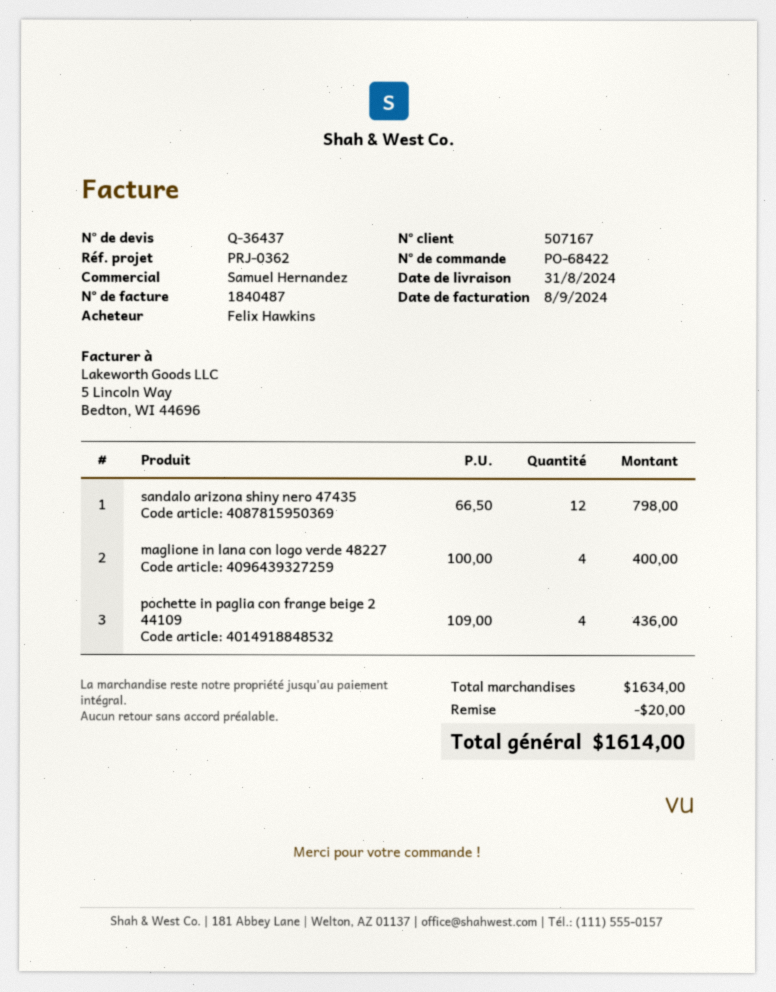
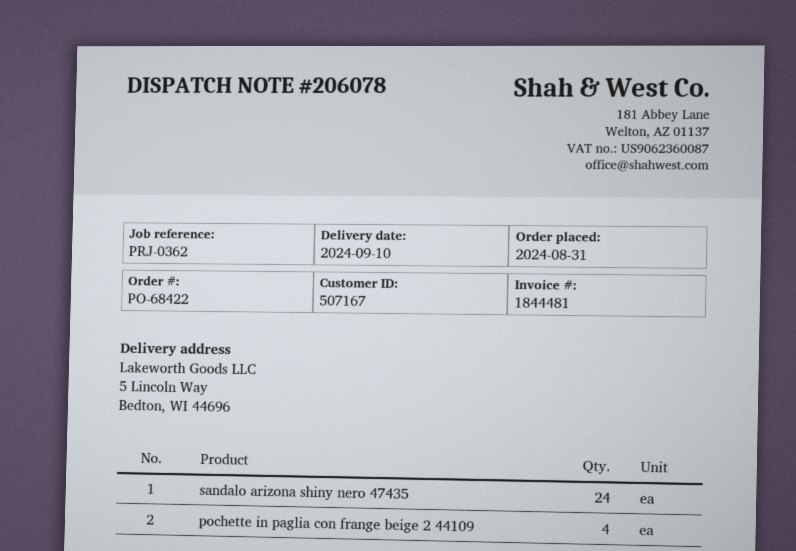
delivery date: 2024-08-31 -> 2024-09-10
invoice number: 1840487 -> 1844481
sandalo arizona shiny nero 47435: 12 -> 24
maglione in lana con logo verde 48227: 4 -> none

